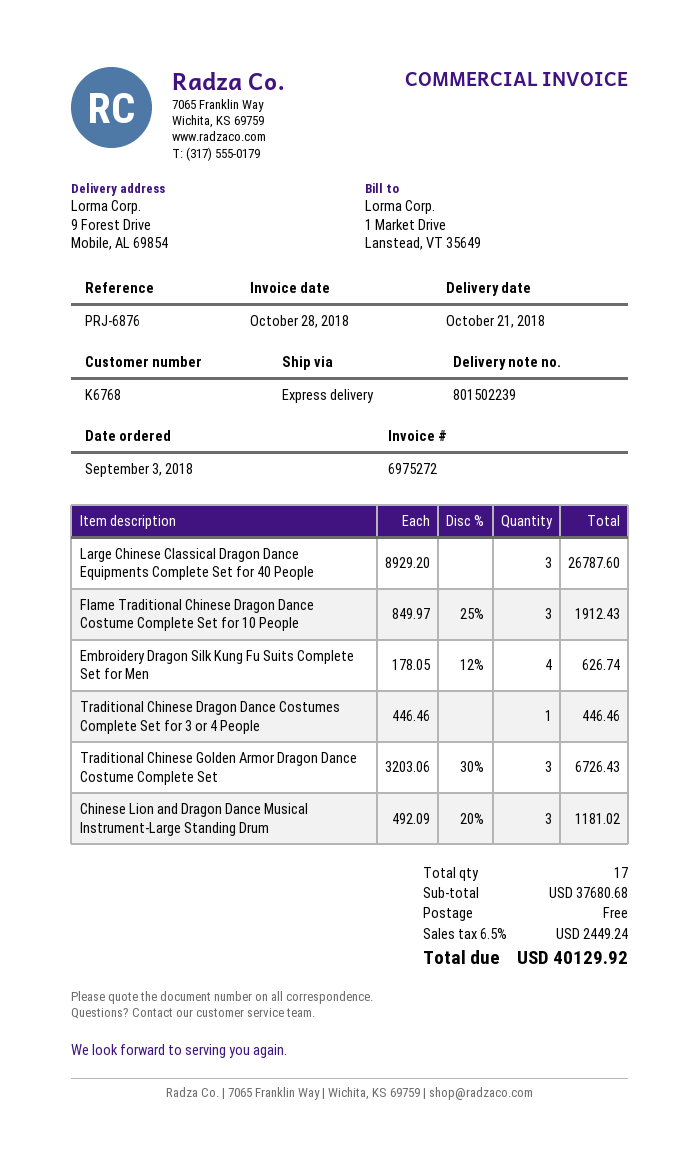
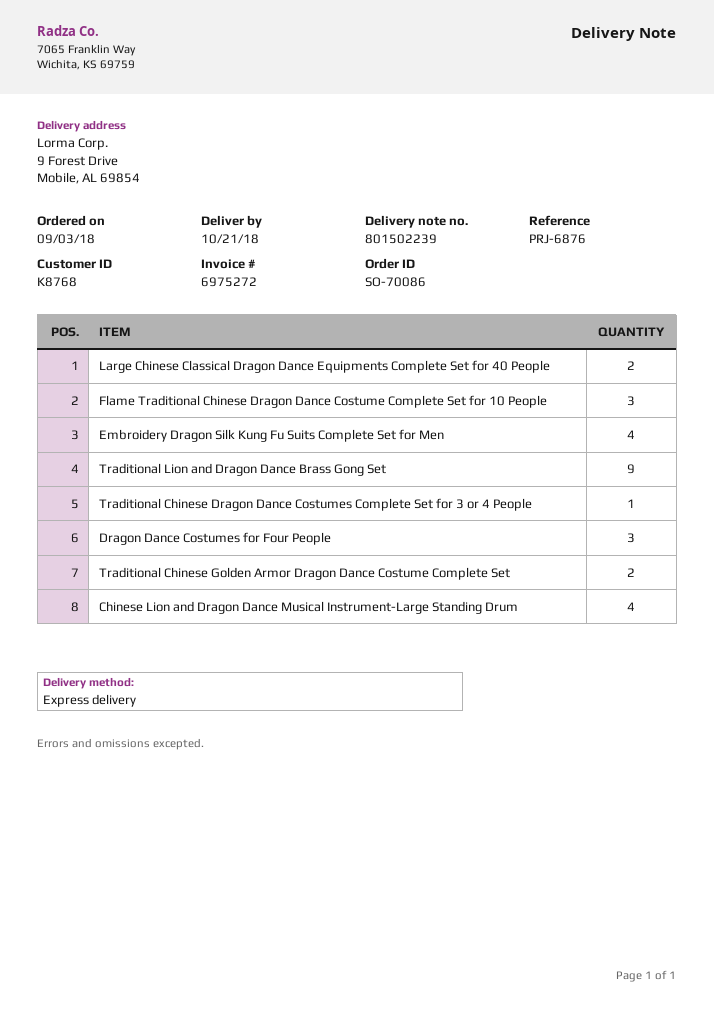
customer number: K6768 -> K8768
Large Chinese Classical Dragon Dance Equipments Complete Set for 40 People: 3 -> 2
Traditional Chinese Golden Armor Dragon Dance Costume Complete Set: 3 -> 2
Chinese Lion and Dragon Dance Musical Instrument-Large Standing Drum: 3 -> 4
Traditional Lion and Dragon Dance Brass Gong Set: none -> 9
Dragon Dance Costumes for Four People: none -> 3

